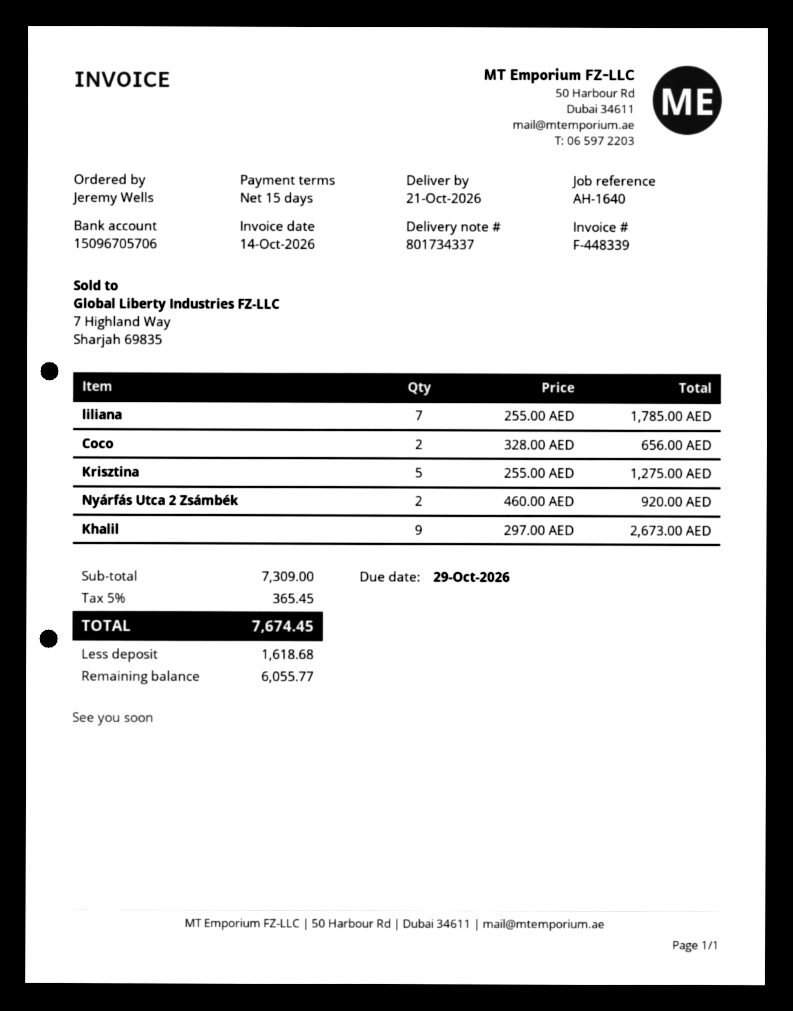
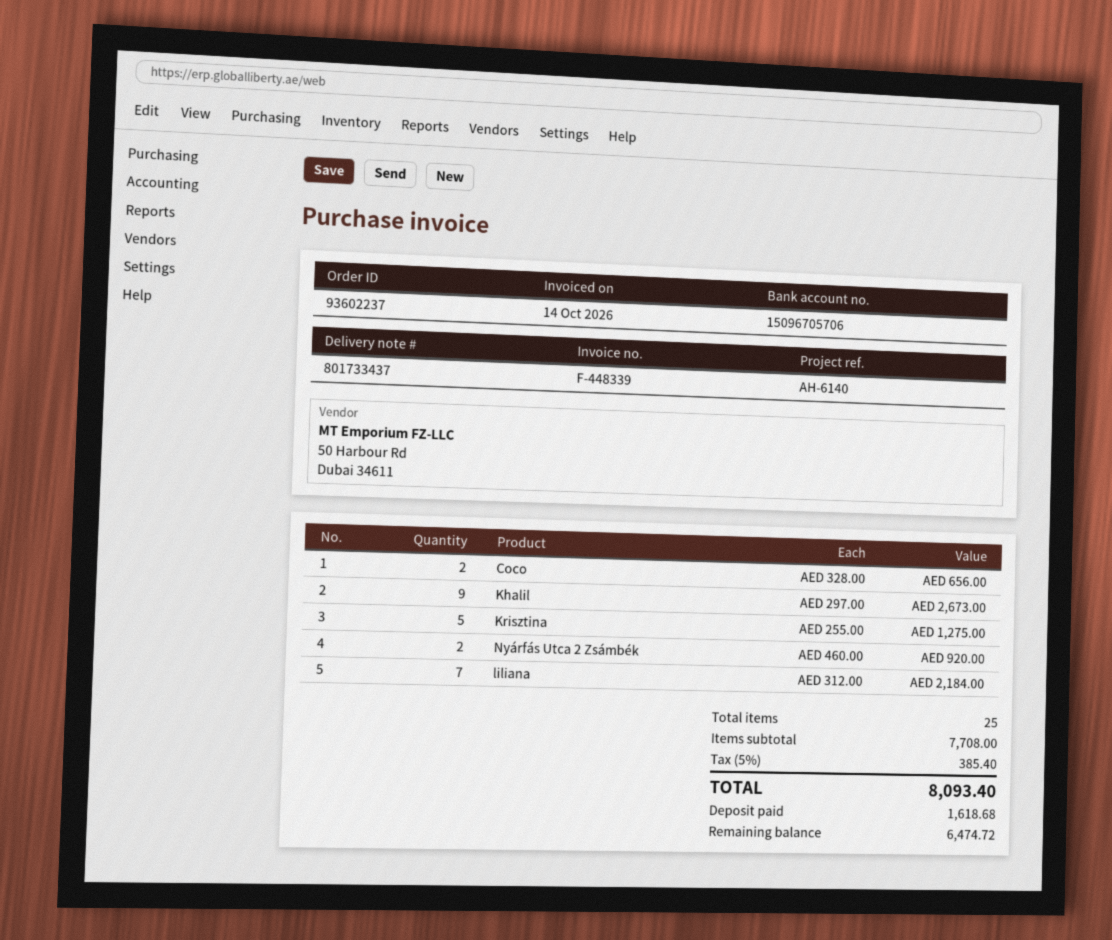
delivery note number: 801734337 -> 801733437
reference: AH-1640 -> AH-6140
liliana: 7 x 255.00 = 1785.00 -> 7 x 312.00 = 2184.00
subtotal: 7309.00 -> 7708.00
tax: 5% = 365.45 -> 5% = 385.40
total: 7674.45 -> 8093.40
balance: 6055.77 -> 6474.72

